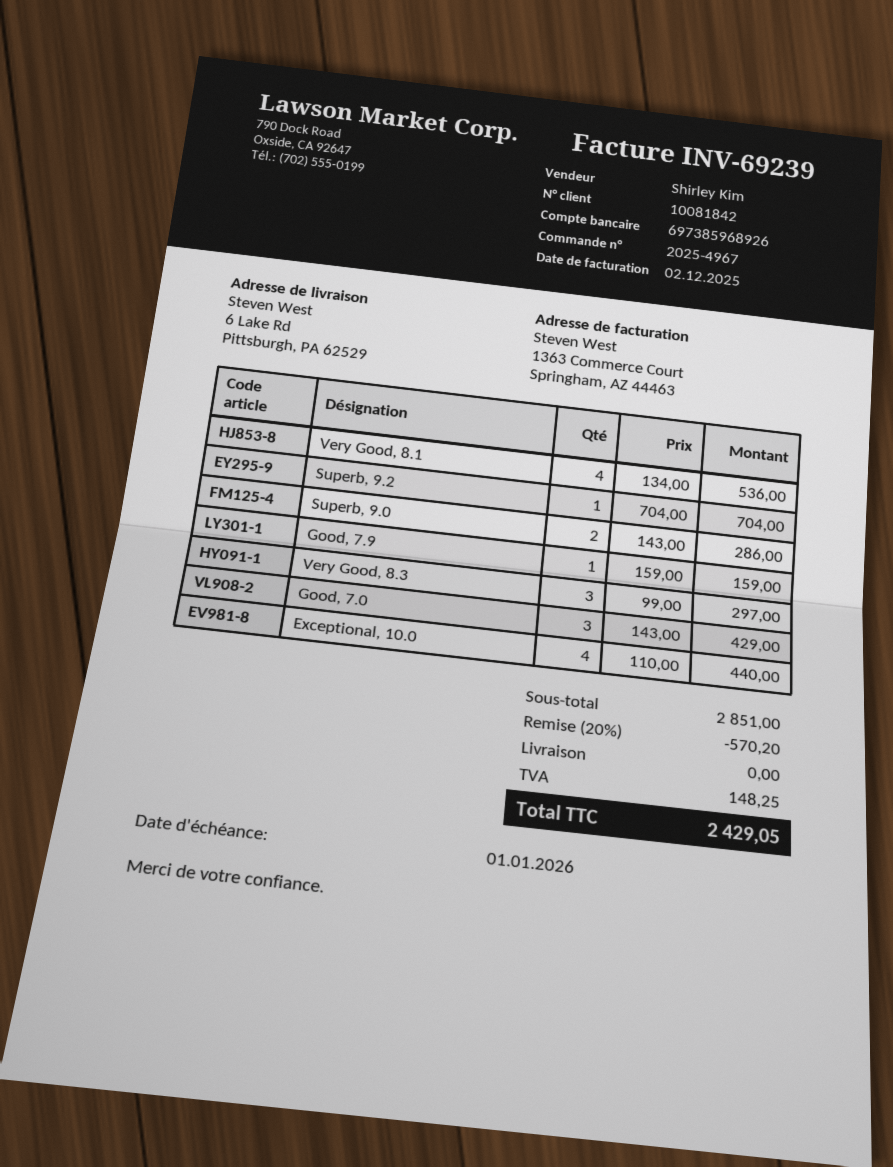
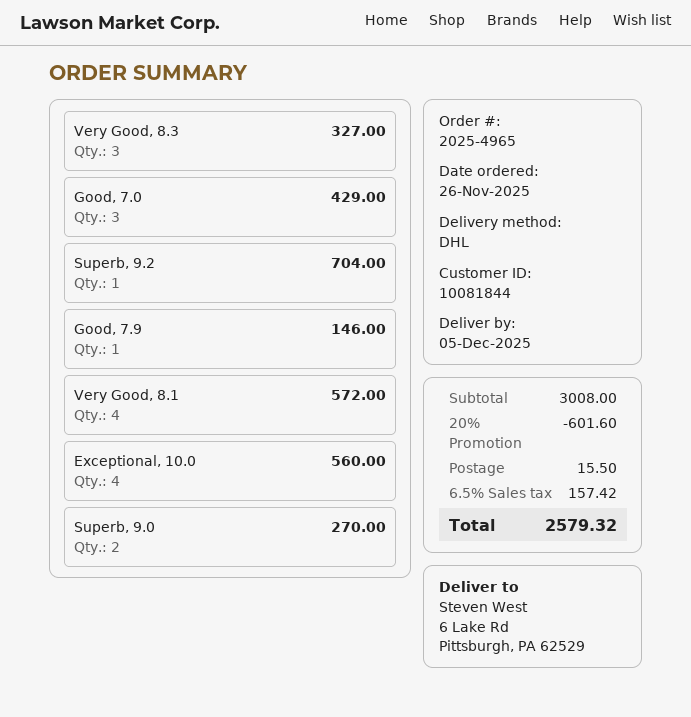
order number: 2025-4967 -> 2025-4965
customer number: 10081842 -> 10081844
Very Good, 8.1: 4 for 536.00 -> 4 for 572.00
Superb, 9.0: 2 for 286.00 -> 2 for 270.00
Good, 7.9: 1 for 159.00 -> 1 for 146.00
Very Good, 8.3: 3 for 297.00 -> 3 for 327.00
Exceptional, 10.0: 4 for 440.00 -> 4 for 560.00
subtotal: 2851.00 -> 3008.00
discount: 20% = 570.20 -> 20% = 601.60
shipping: 0.00 -> 15.50
tax: 148.25 -> 157.42
total: 2429.05 -> 2579.32

